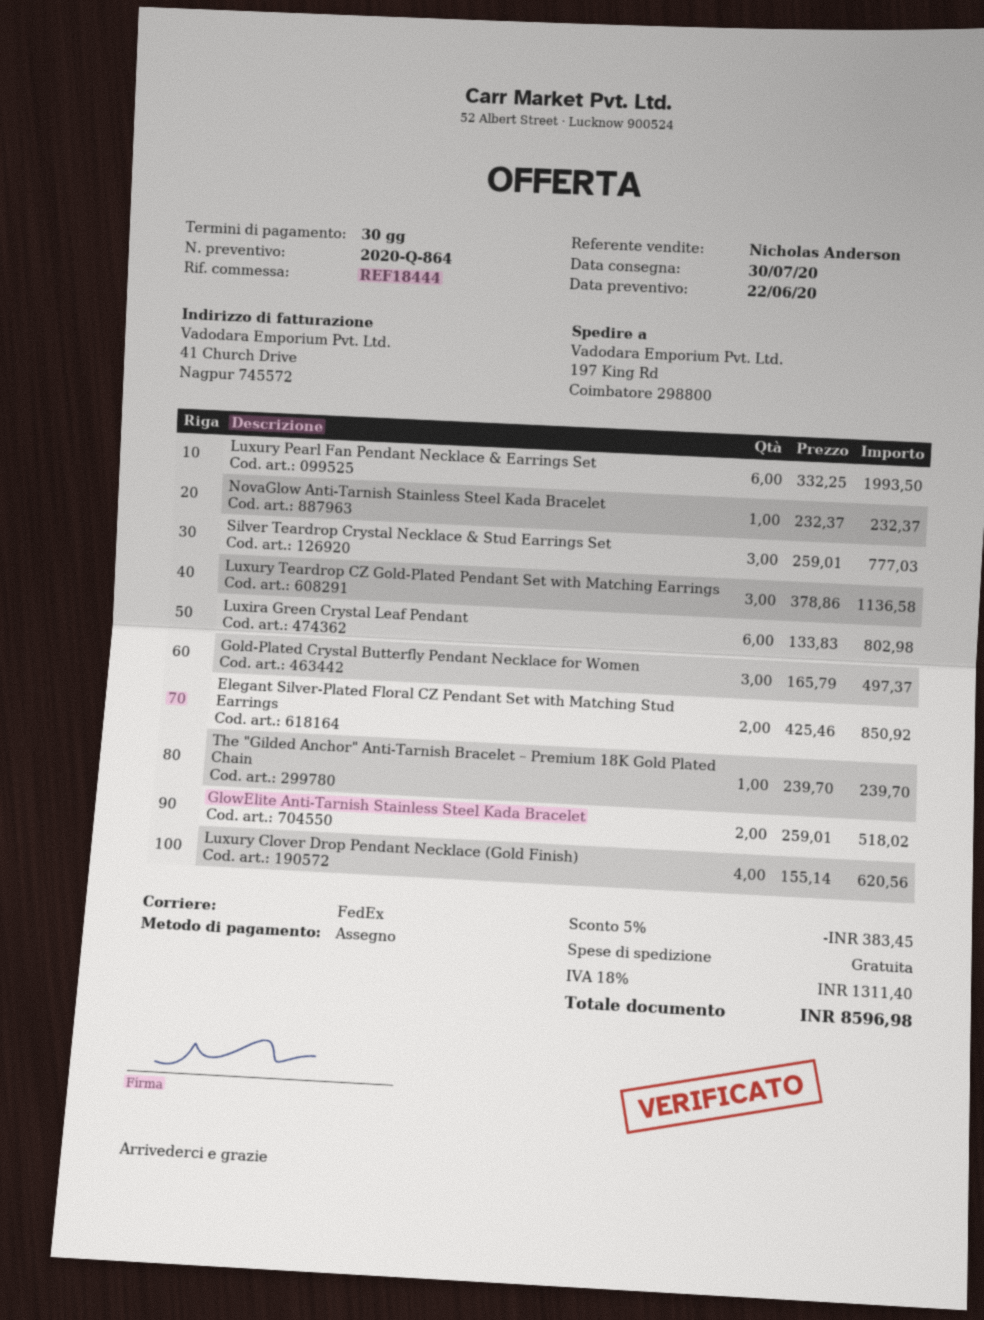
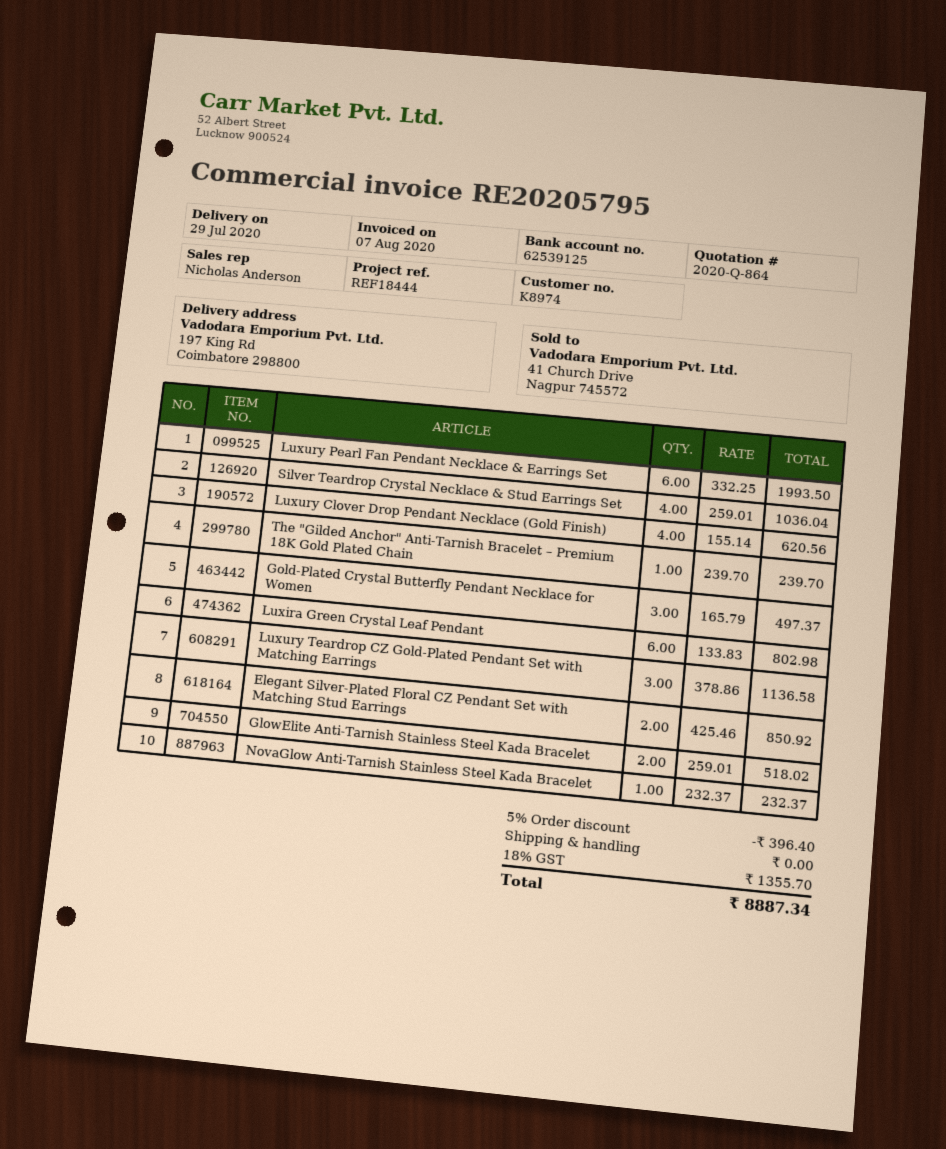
delivery date: 2020-07-30 -> 2020-07-29
Silver Teardrop Crystal Necklace & Stud Earrings Set: 3 x 259.01 = 777.03 -> 4 x 259.01 = 1036.04
discount: 5% = 383.45 -> 5% = 396.40
tax: 18% = 1311.40 -> 18% = 1355.70
total: 8596.98 -> 8887.34

